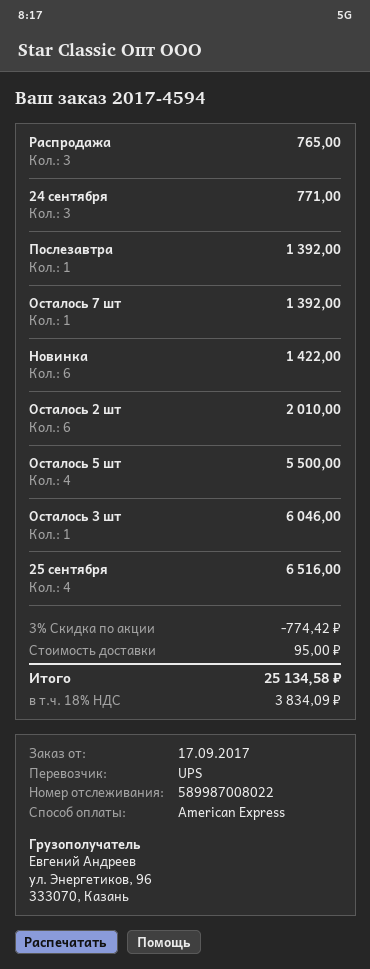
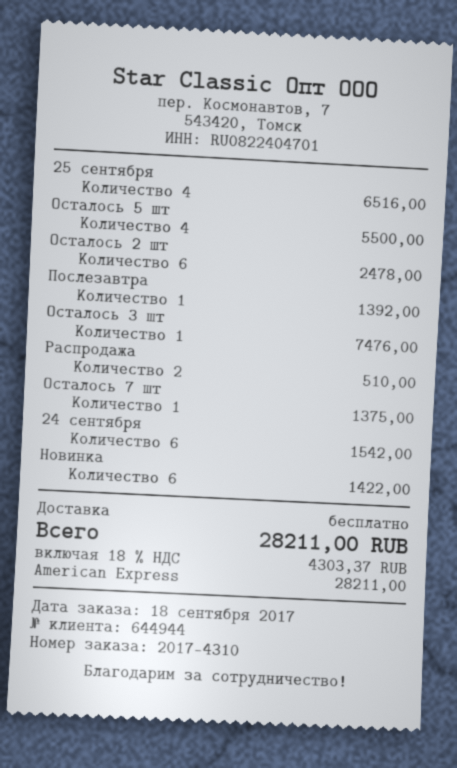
order number: 2017-4594 -> 2017-4310
order date: 2017-09-17 -> 2017-09-18
Распродажа: 3 for 765.00 -> 2 for 510.00
24 сентября: 3 for 771.00 -> 6 for 1542.00
Осталось 7 шт: 1 for 1392.00 -> 1 for 1375.00
Осталось 2 шт: 6 for 2010.00 -> 6 for 2478.00
Осталось 3 шт: 1 for 6046.00 -> 1 for 7476.00
discount: 3% = 774.42 -> none
shipping: 95.00 -> 0.00
tax: 18% = 3834.09 -> 18% = 4303.37
total: 25134.58 -> 28211.00

